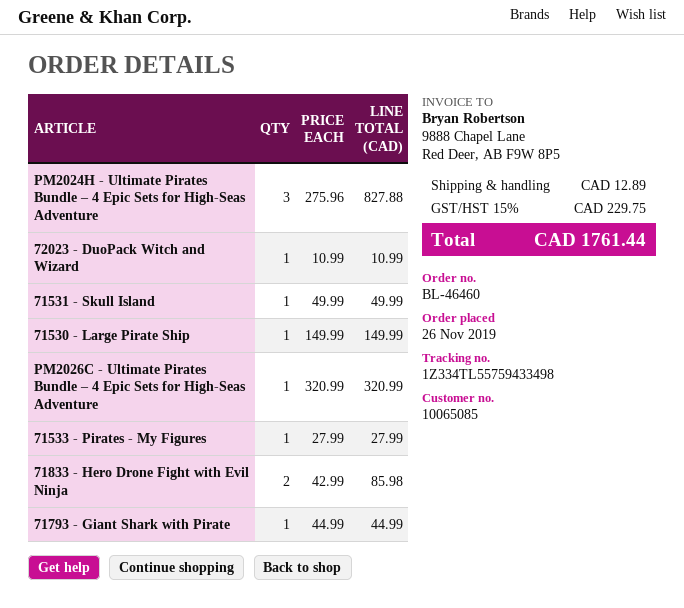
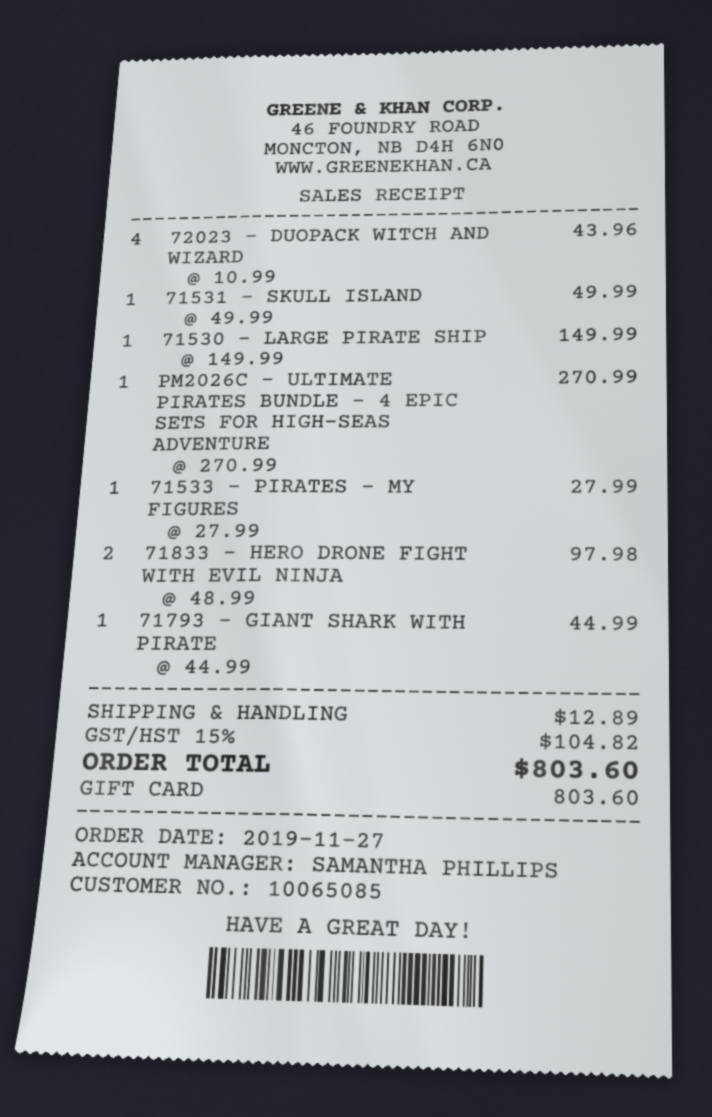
order date: 2019-11-26 -> 2019-11-27
PM2024H - Ultimate Pirates Bundle – 4 Epic Sets for High-Seas Adventure: 3 x 275.96 = 827.88 -> none
72023 - DuoPack Witch and Wizard: 1 x 10.99 = 10.99 -> 4 x 10.99 = 43.96
PM2026C - Ultimate Pirates Bundle – 4 Epic Sets for High-Seas Adventure: 1 x 320.99 = 320.99 -> 1 x 270.99 = 270.99
71833 - Hero Drone Fight with Evil Ninja: 2 x 42.99 = 85.98 -> 2 x 48.99 = 97.98
tax: 15% = 229.75 -> 15% = 104.82
total: 1761.44 -> 803.60

